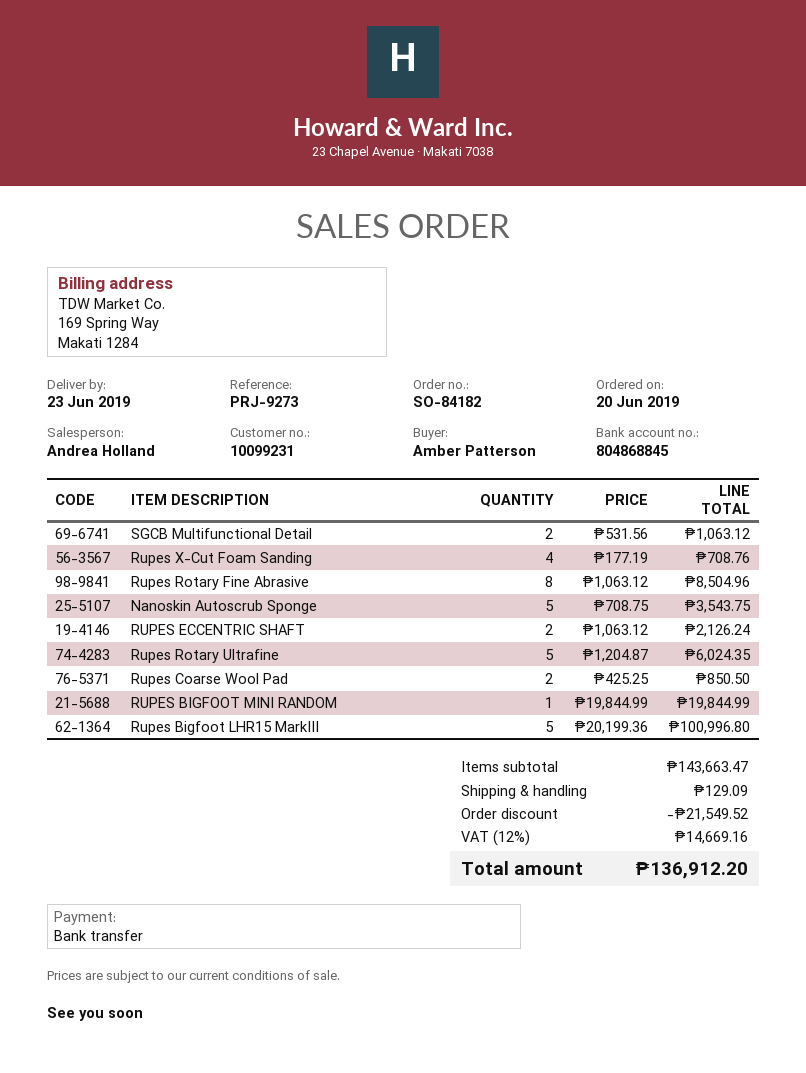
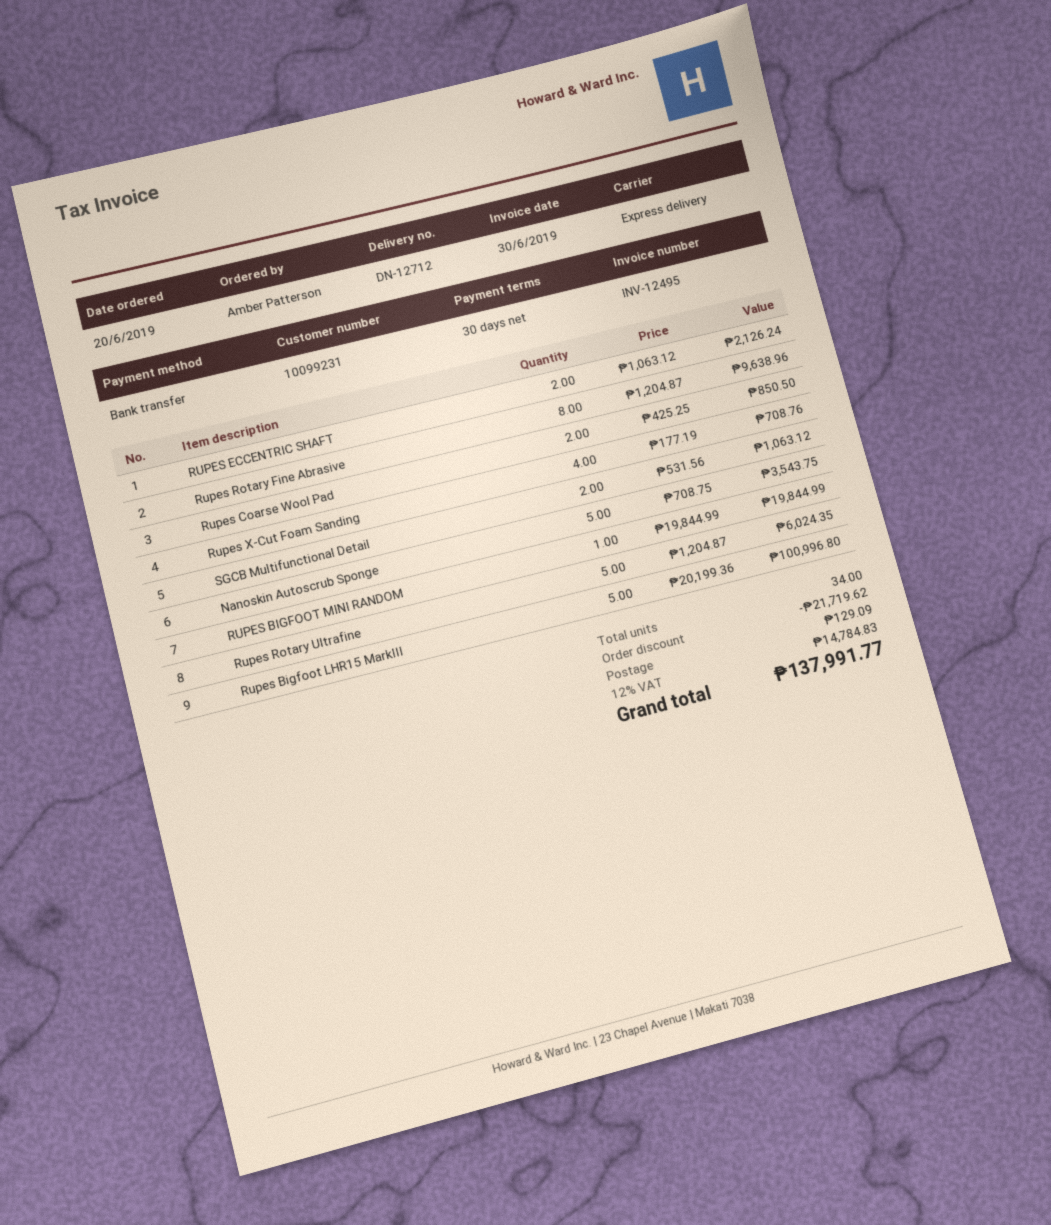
Rupes Rotary Fine Abrasive: 8 x 1063.12 = 8504.96 -> 8 x 1204.87 = 9638.96
discount: 21549.52 -> 21719.62
tax: 12% = 14669.16 -> 12% = 14784.83
total: 136912.20 -> 137991.77

